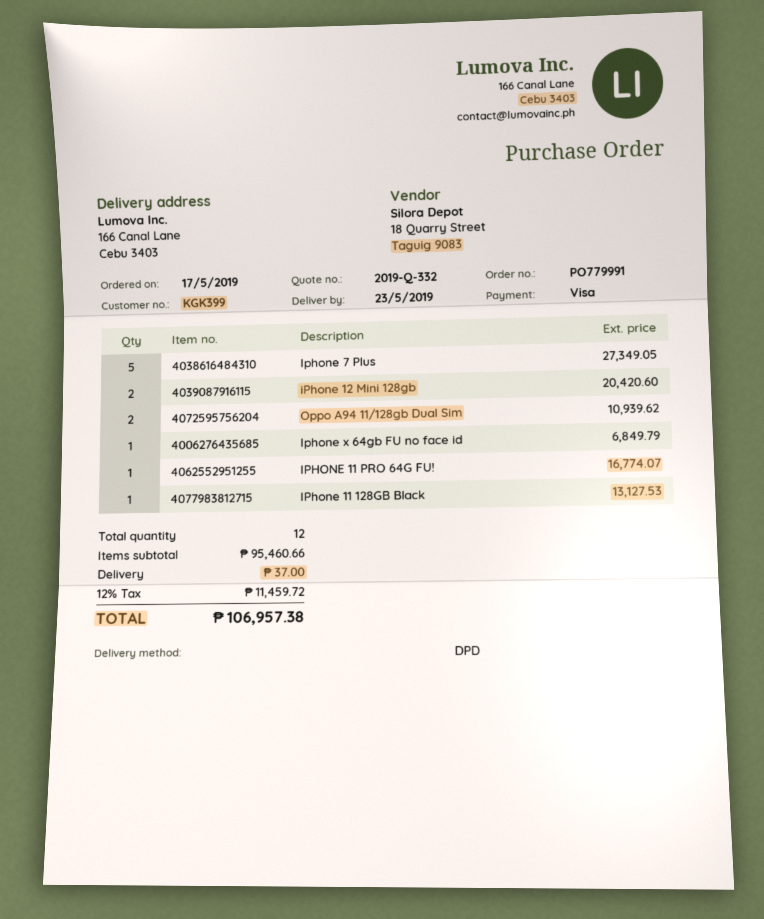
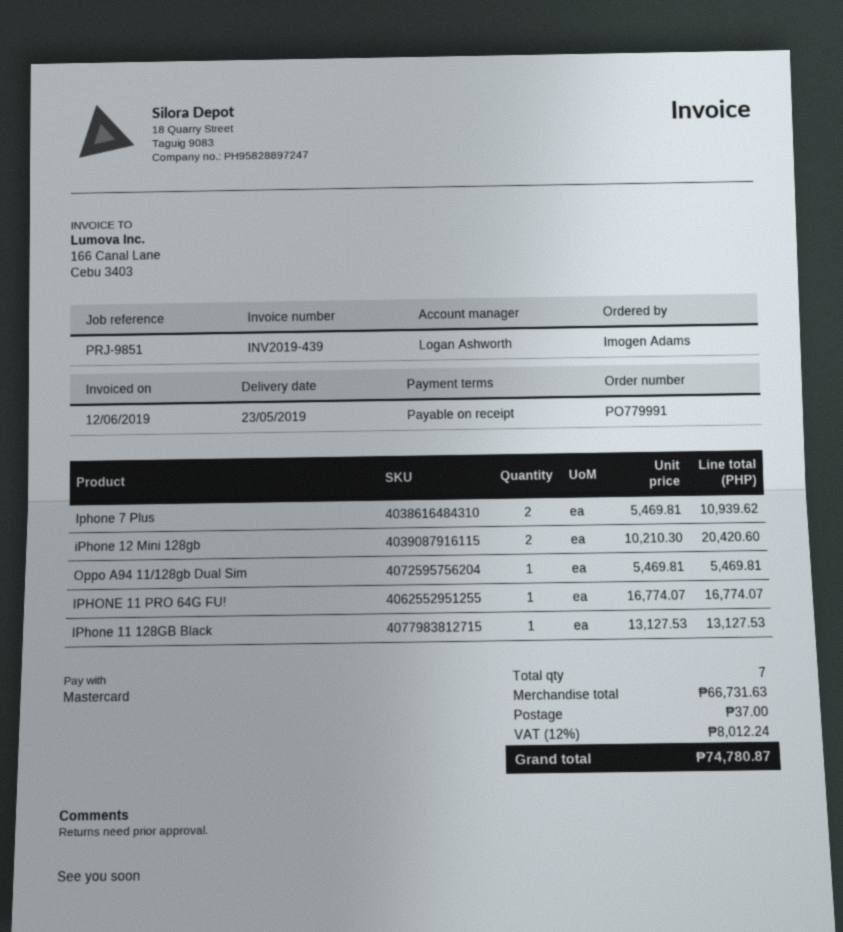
payment method: Visa -> Mastercard
Iphone 7 Plus: 5 for 27349.05 -> 2 for 10939.62
Oppo A94 11/128gb Dual Sim: 2 for 10939.62 -> 1 for 5469.81
Iphone x 64gb FU no face id: 1 for 6849.79 -> none
total quantity: 12 -> 7
subtotal: 95460.66 -> 66731.63
tax: 12% = 11459.72 -> 12% = 8012.24
total: 106957.38 -> 74780.87

